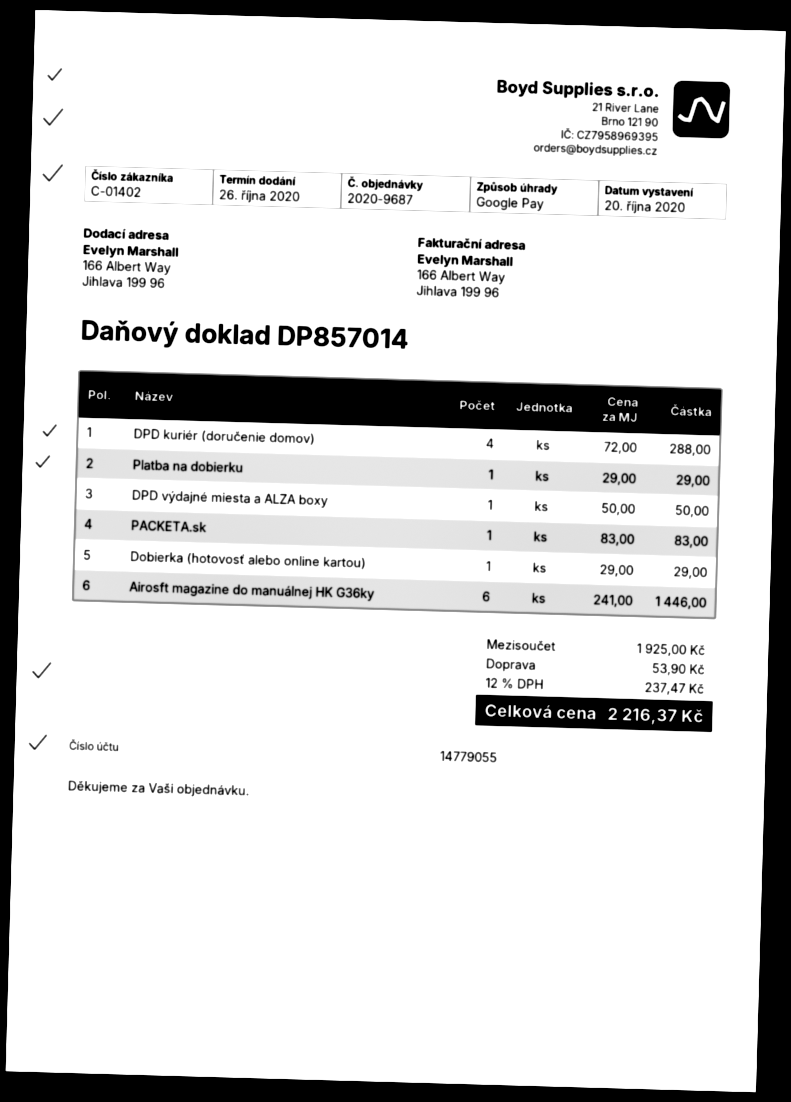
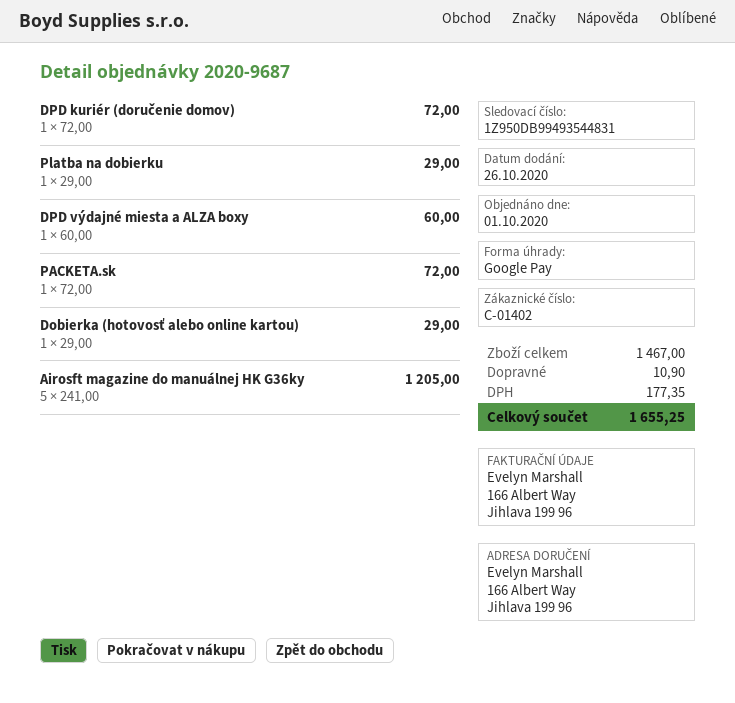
DPD kuriér (doručenie domov): 4 x 72.00 = 288.00 -> 1 x 72.00 = 72.00
DPD výdajné miesta a ALZA boxy: 1 x 50.00 = 50.00 -> 1 x 60.00 = 60.00
PACKETA.sk: 1 x 83.00 = 83.00 -> 1 x 72.00 = 72.00
Airosft magazine do manuálnej HK G36ky: 6 x 241.00 = 1446.00 -> 5 x 241.00 = 1205.00
subtotal: 1925.00 -> 1467.00
shipping: 53.90 -> 10.90
tax: 237.47 -> 177.35
total: 2216.37 -> 1655.25

